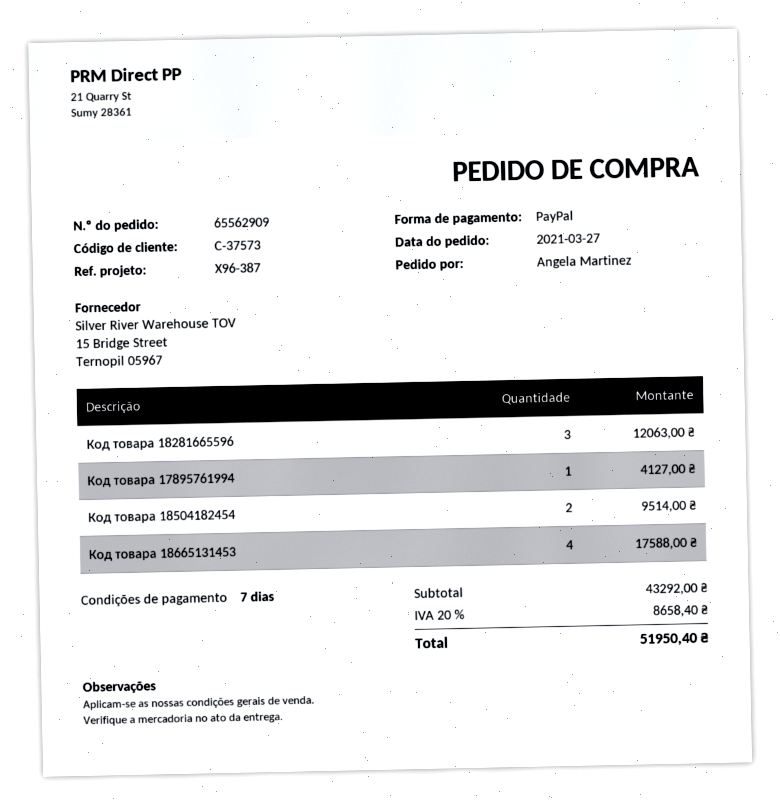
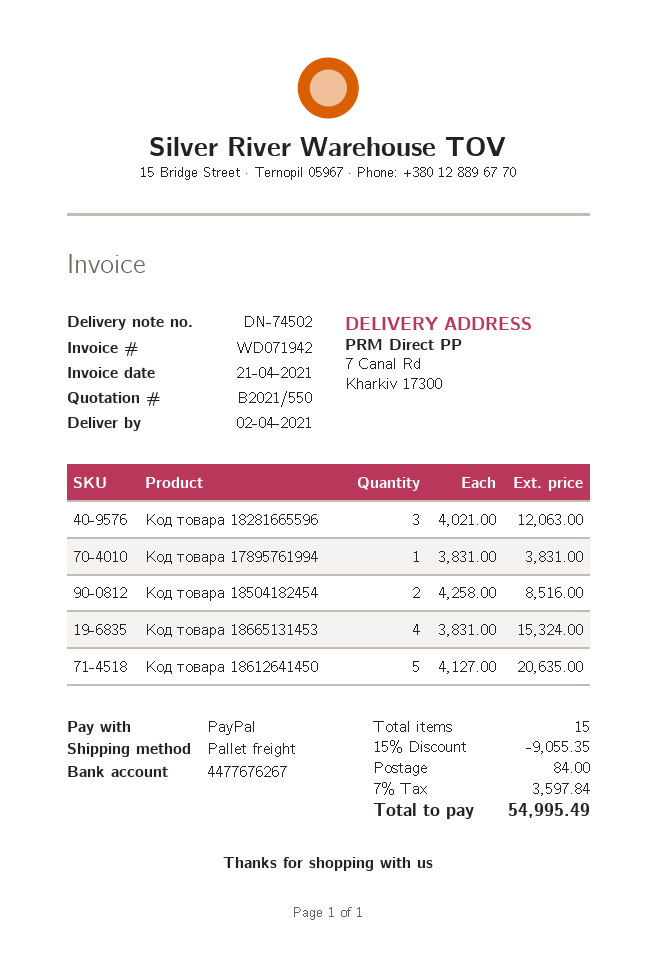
Код товара 17895761994: 1 for 4127.00 -> 1 for 3831.00
Код товара 18504182454: 2 for 9514.00 -> 2 for 8516.00
Код товара 18665131453: 4 for 17588.00 -> 4 for 15324.00
Код товара 18612641450: none -> 5 for 20635.00
discount: none -> 15% = 9055.35
shipping: none -> 84.00
tax: 20% = 8658.40 -> 7% = 3597.84
total: 51950.40 -> 54995.49

